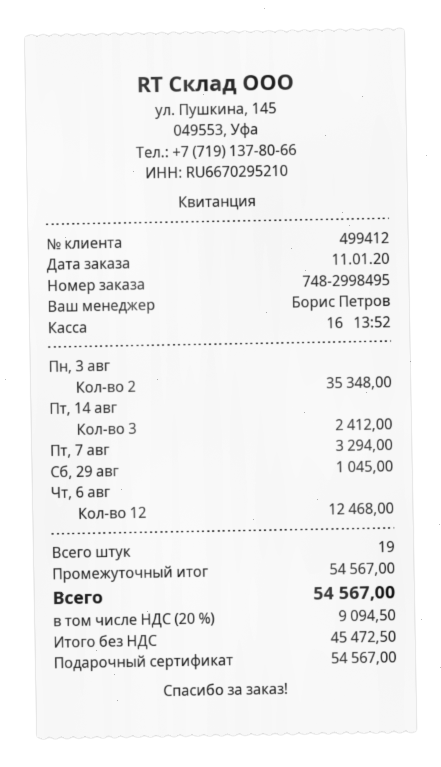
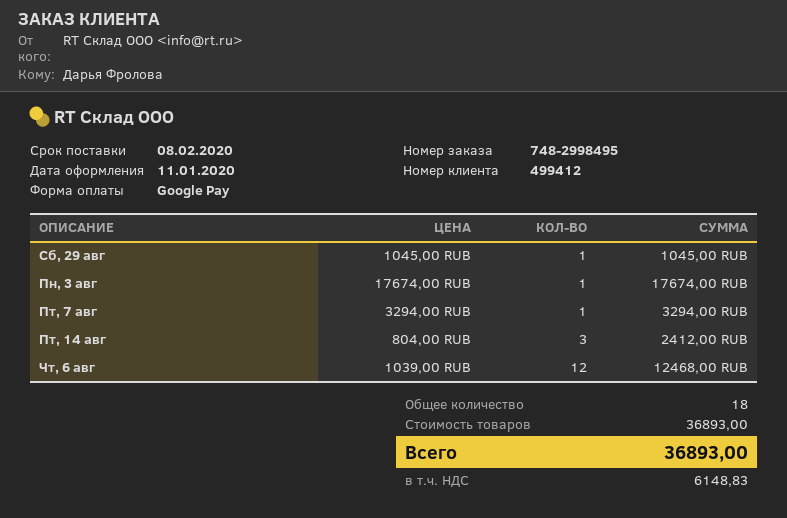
payment method: gift card -> Google Pay
Пн, 3 авг: 2 for 35348.00 -> 1 for 17674.00
total quantity: 19 -> 18
subtotal: 54567.00 -> 36893.00
tax: 9094.50 -> 6148.83
total: 54567.00 -> 36893.00

